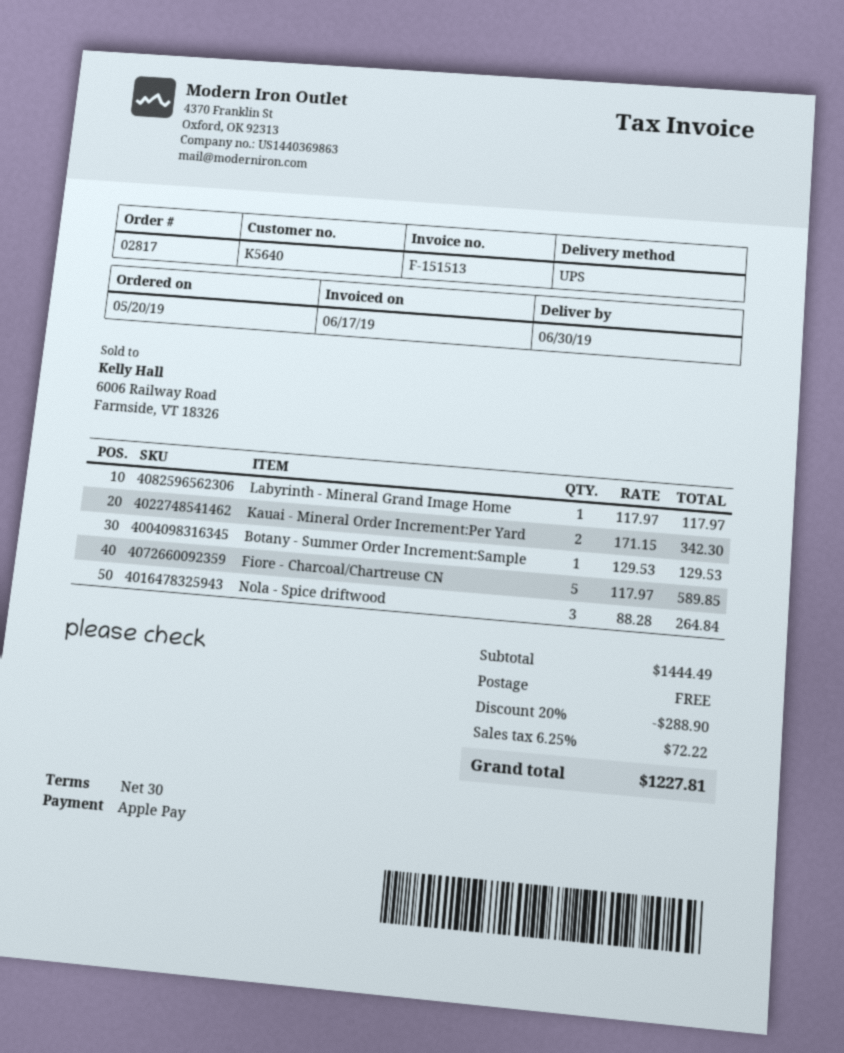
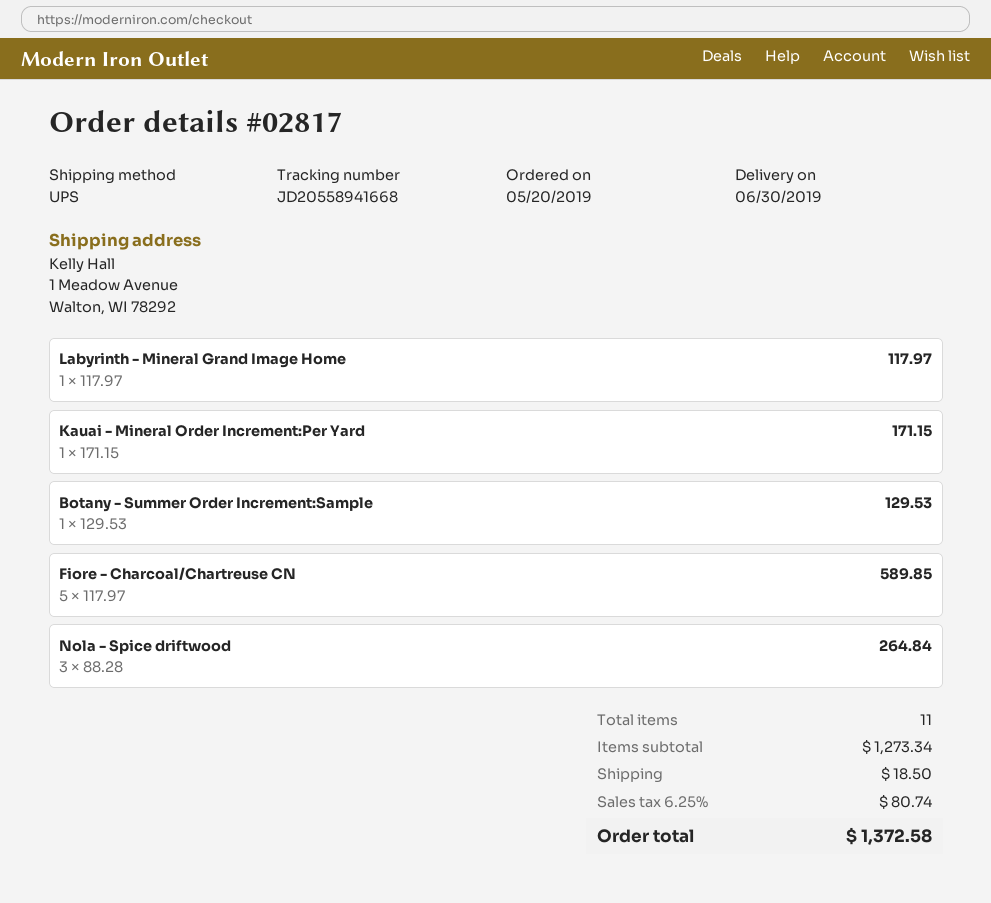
Kauai - Mineral Order Increment:Per Yard: 2 x 171.15 = 342.30 -> 1 x 171.15 = 171.15
subtotal: 1444.49 -> 1273.34
discount: 20% = 288.90 -> none
shipping: 0.00 -> 18.50
tax: 6.25% = 72.22 -> 6.25% = 80.74
total: 1227.81 -> 1372.58

